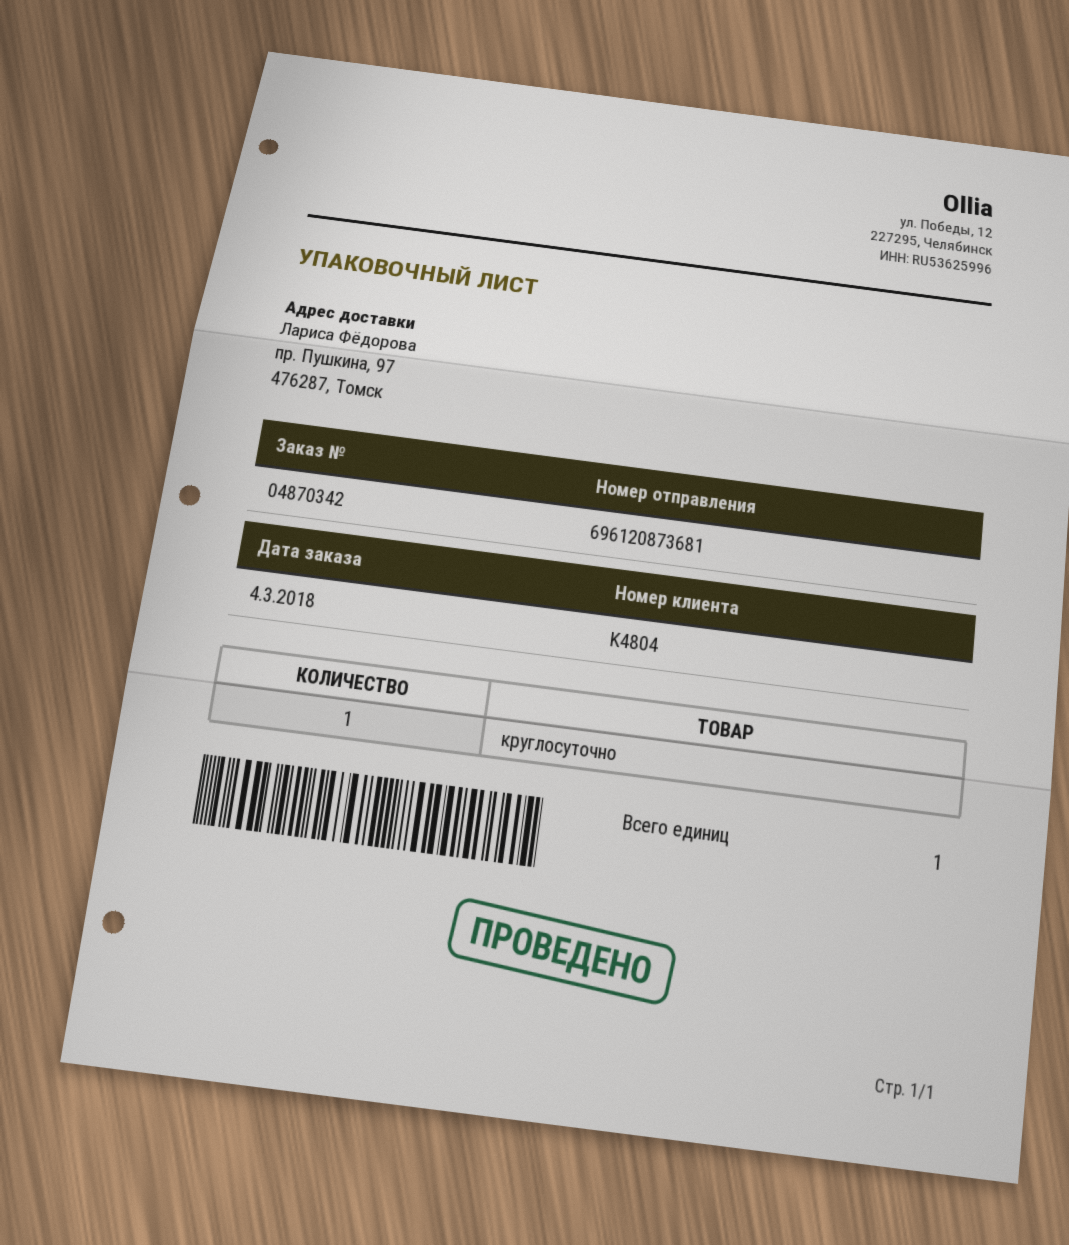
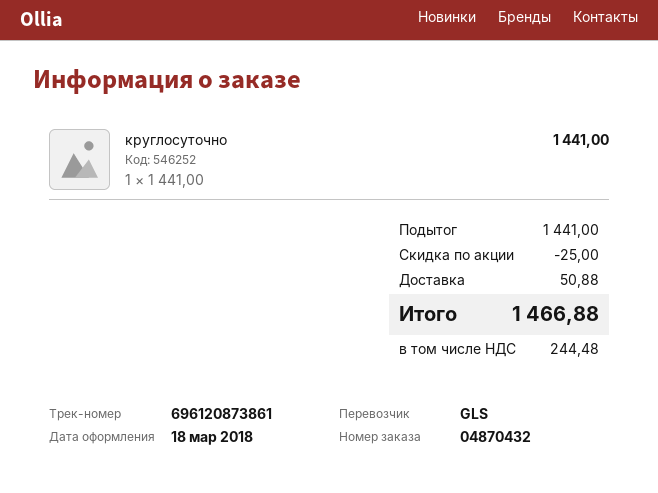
order number: 04870342 -> 04870432
order date: 2018-03-04 -> 2018-03-18
tracking number: 696120873681 -> 696120873861

